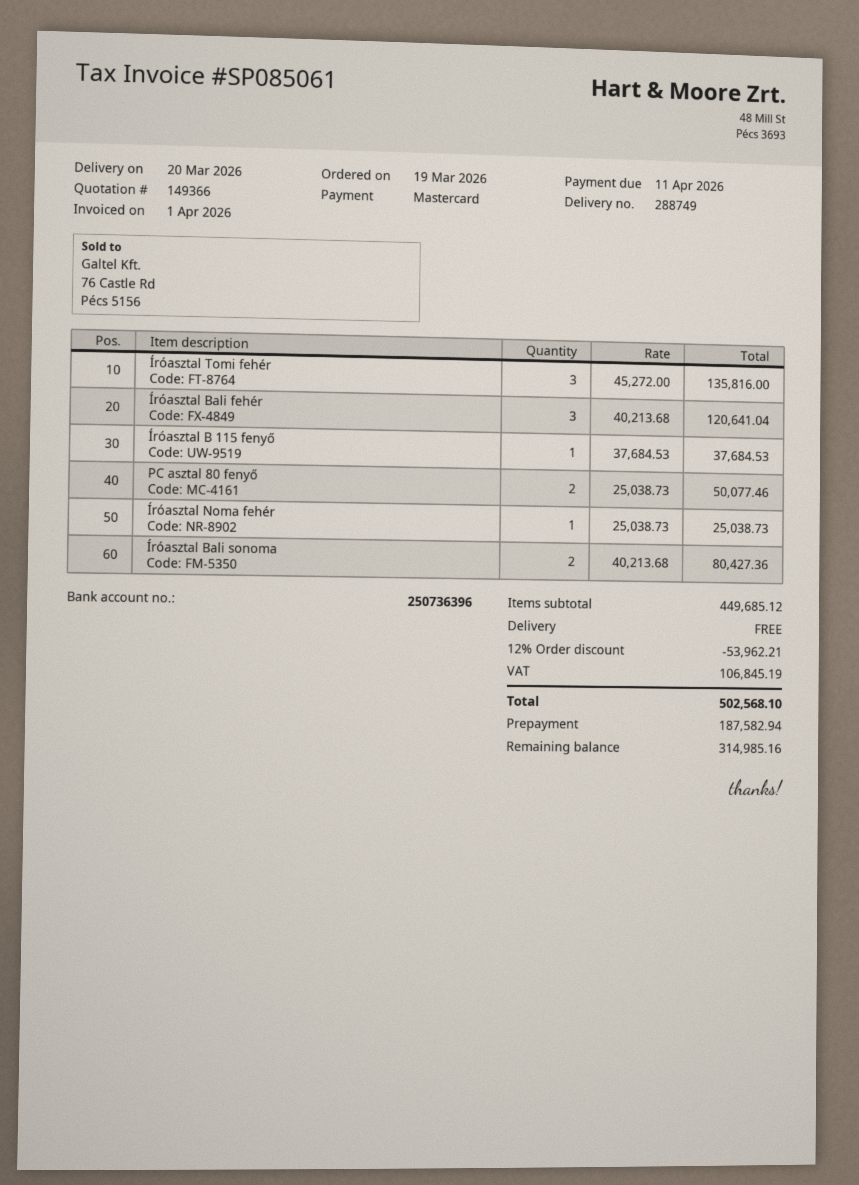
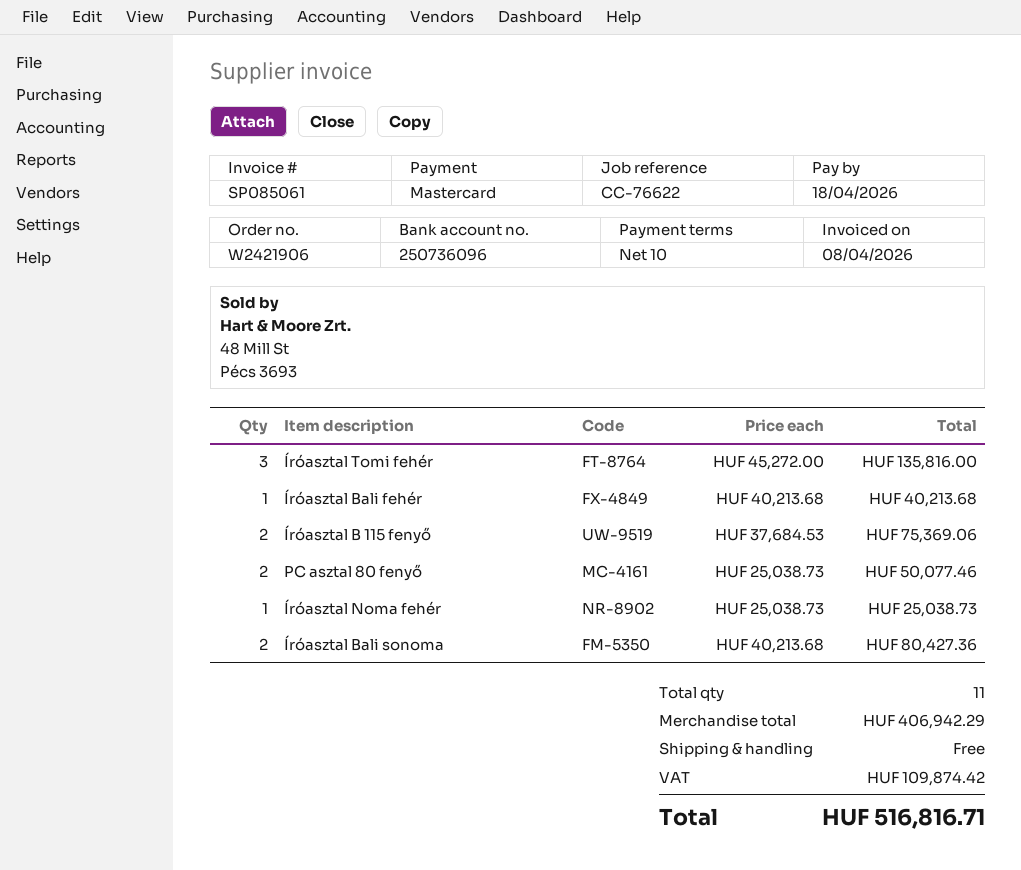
invoice date: 2026-04-01 -> 2026-04-08
due date: 2026-04-11 -> 2026-04-18
bank account: 250736396 -> 250736096
Íróasztal Bali fehér: 3 x 40213.68 = 120641.04 -> 1 x 40213.68 = 40213.68
Íróasztal B 115 fenyő: 1 x 37684.53 = 37684.53 -> 2 x 37684.53 = 75369.06
subtotal: 449685.12 -> 406942.29
discount: 12% = 53962.21 -> none
tax: 106845.19 -> 109874.42
total: 502568.10 -> 516816.71

